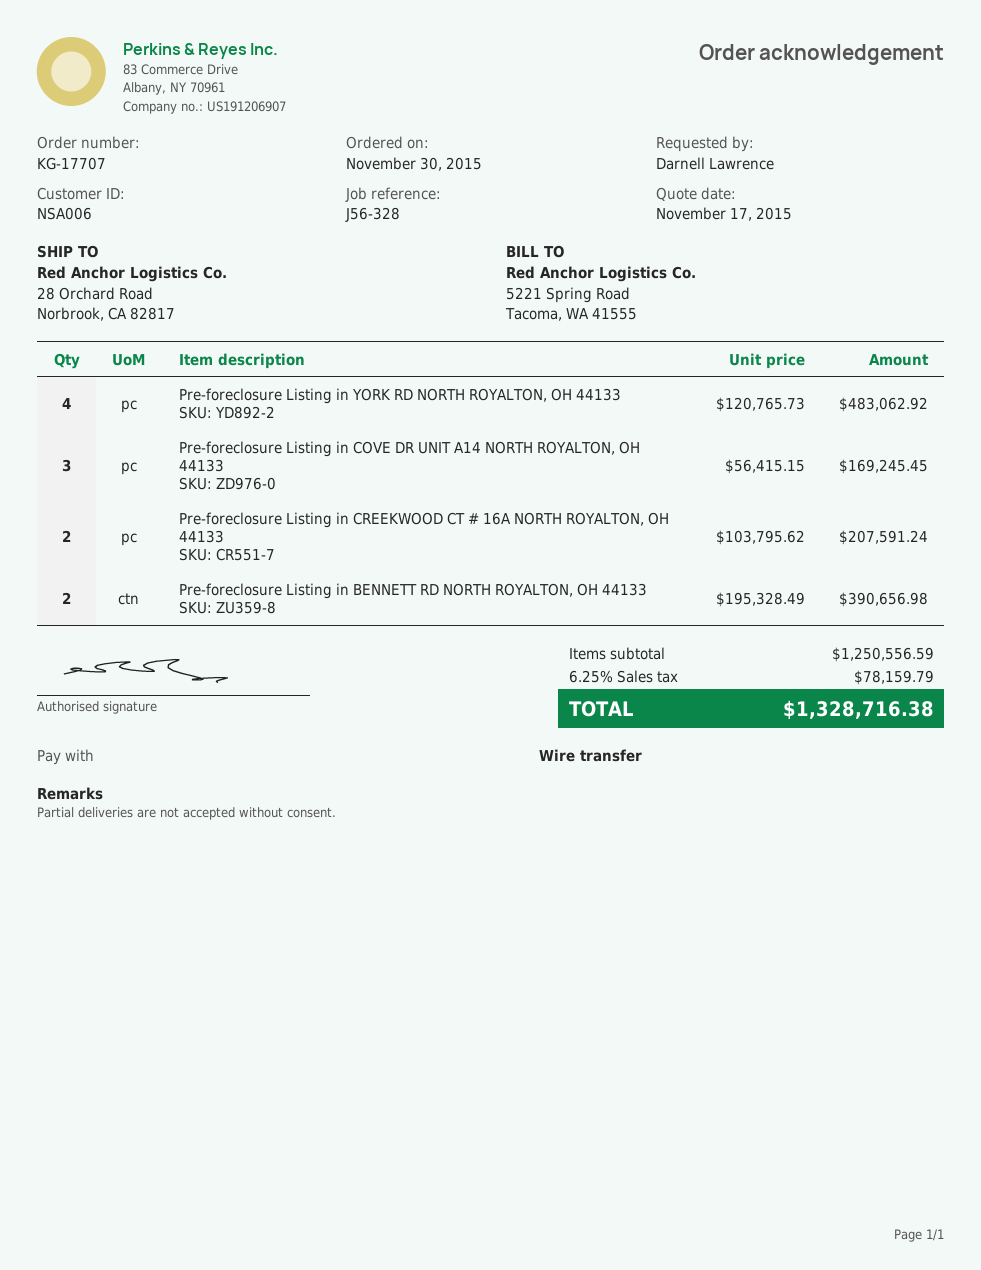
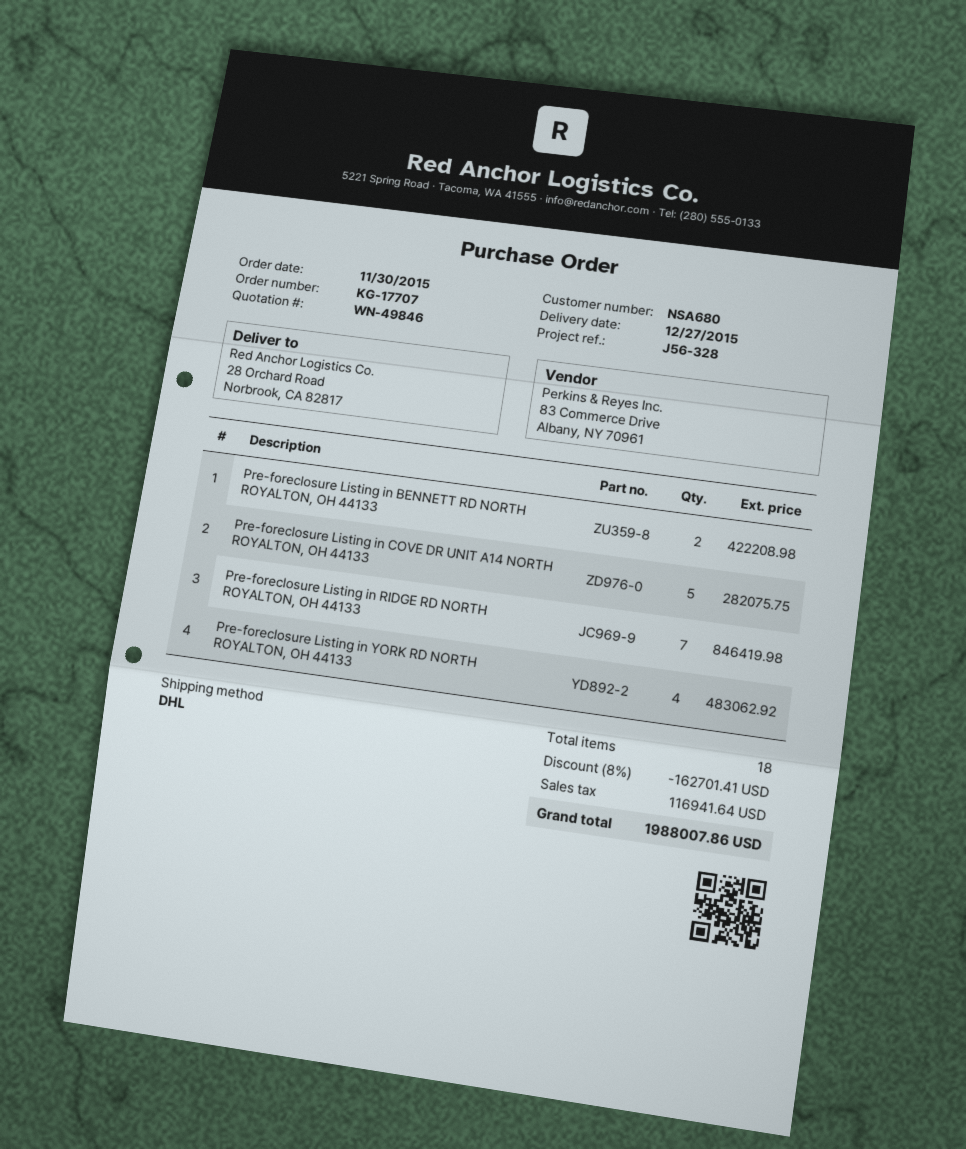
customer number: NSA006 -> NSA680
Pre-foreclosure Listing in COVE DR UNIT A14 NORTH ROYALTON, OH 44133: 3 for 169245.45 -> 5 for 282075.75
Pre-foreclosure Listing in CREEKWOOD CT # 16A NORTH ROYALTON, OH 44133: 2 for 207591.24 -> none
Pre-foreclosure Listing in BENNETT RD NORTH ROYALTON, OH 44133: 2 for 390656.98 -> 2 for 422208.98
Pre-foreclosure Listing in RIDGE RD NORTH ROYALTON, OH 44133: none -> 7 for 846419.98
discount: none -> 8% = 162701.41
tax: 78159.79 -> 116941.64
total: 1328716.38 -> 1988007.86

